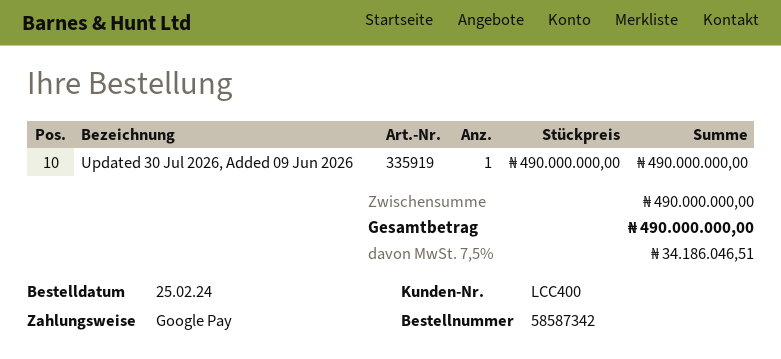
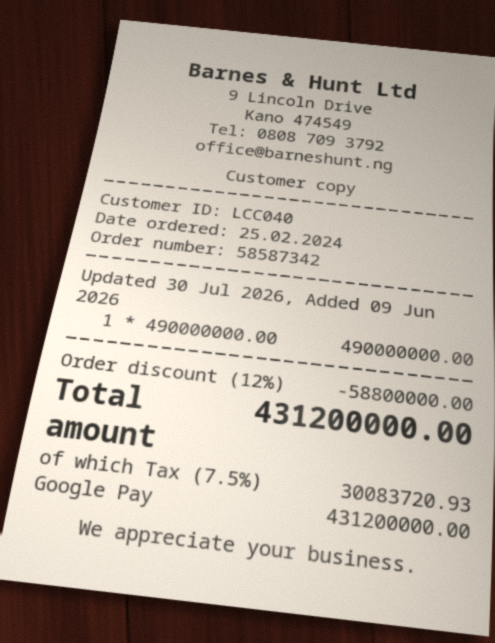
customer number: LCC400 -> LCC040
discount: none -> 12% = 58800000.00
tax: 7.5% = 34186046.51 -> 7.5% = 30083720.93
total: 490000000.00 -> 431200000.00

